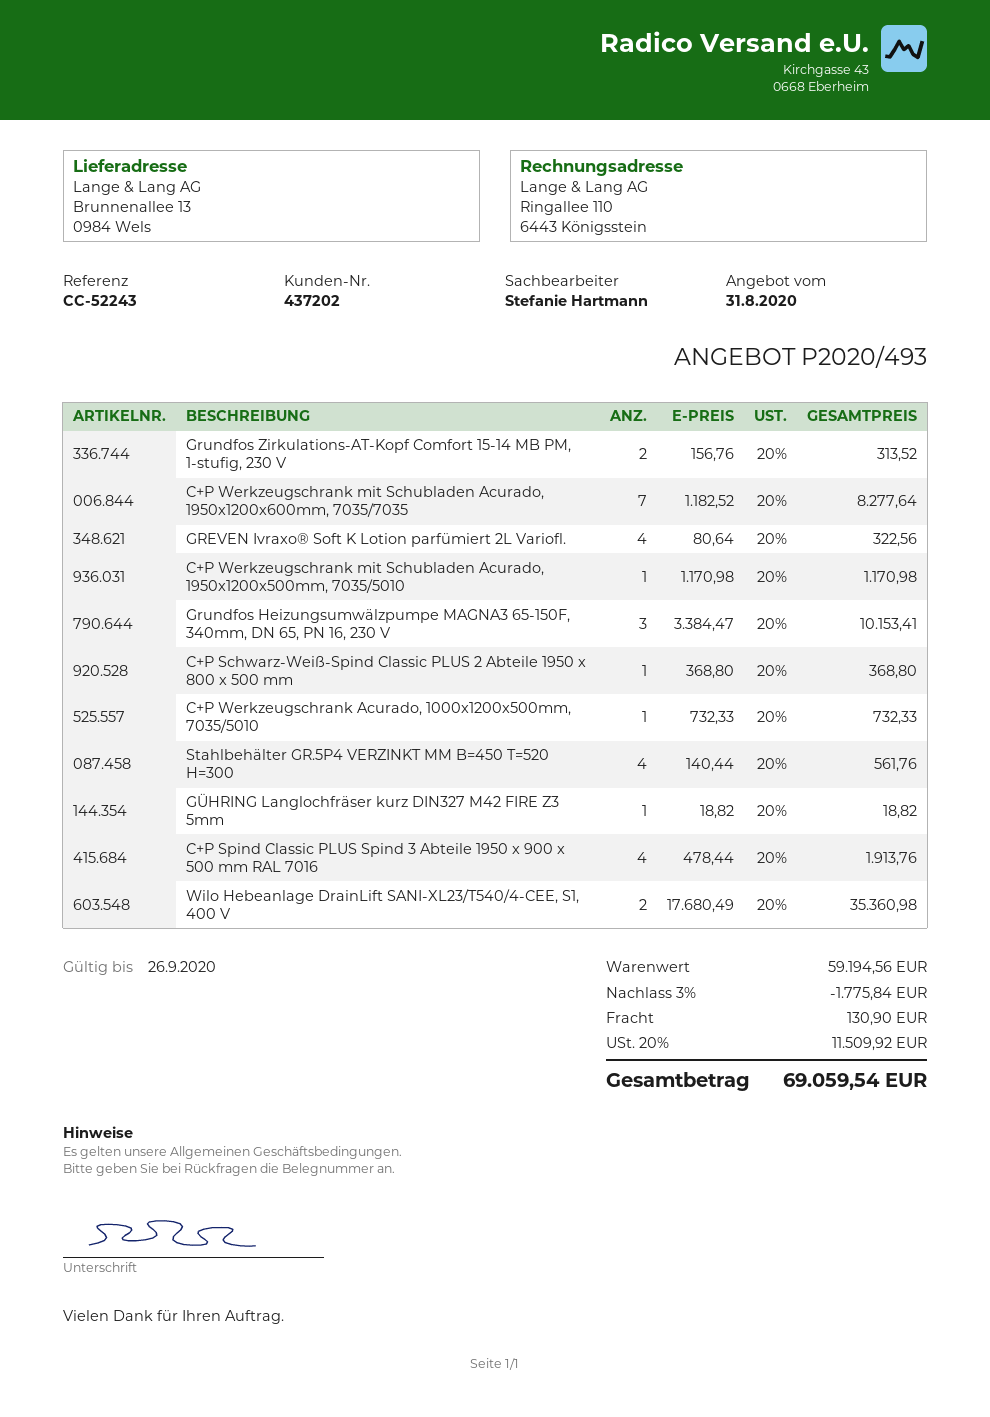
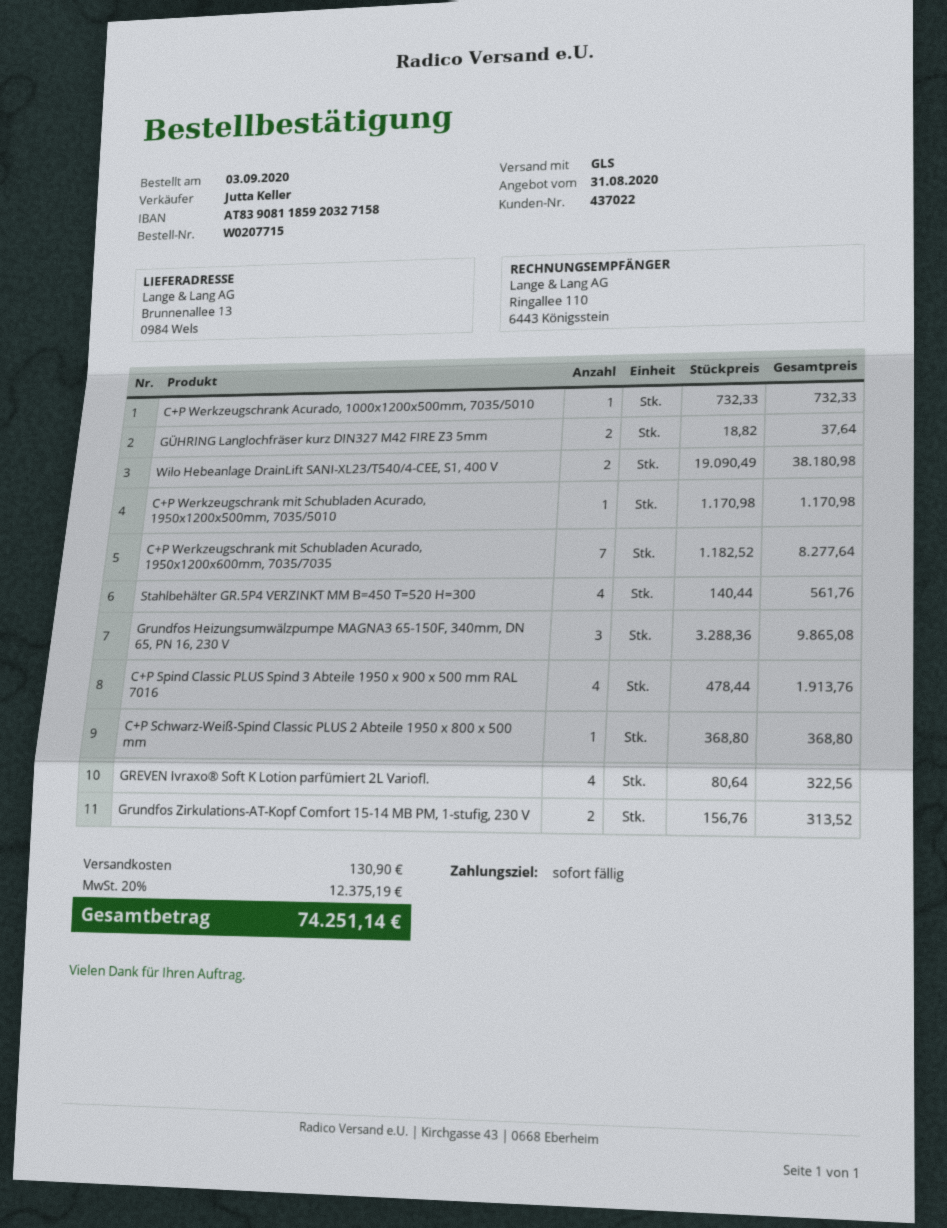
customer number: 437202 -> 437022
sales rep: Stefanie Hartmann -> Jutta Keller
Grundfos Heizungsumwälzpumpe MAGNA3 65-150F, 340mm, DN 65, PN 16, 230 V: 3 x 3384.47 = 10153.41 -> 3 x 3288.36 = 9865.08
GÜHRING Langlochfräser kurz DIN327 M42 FIRE Z3 5mm: 1 x 18.82 = 18.82 -> 2 x 18.82 = 37.64
Wilo Hebeanlage DrainLift SANI-XL23/T540/4-CEE, S1, 400 V: 2 x 17680.49 = 35360.98 -> 2 x 19090.49 = 38180.98
discount: 3% = 1775.84 -> none
tax: 20% = 11509.92 -> 20% = 12375.19
total: 69059.54 -> 74251.14

